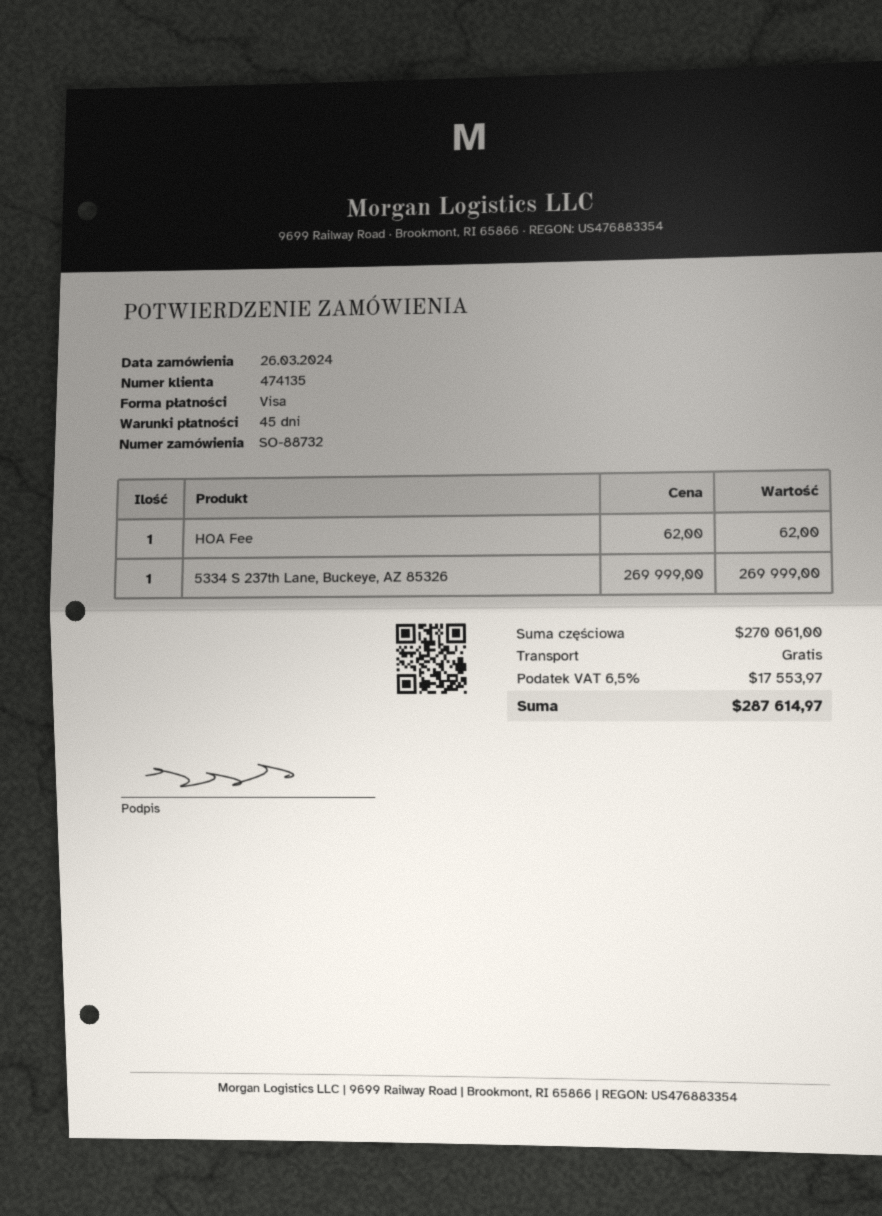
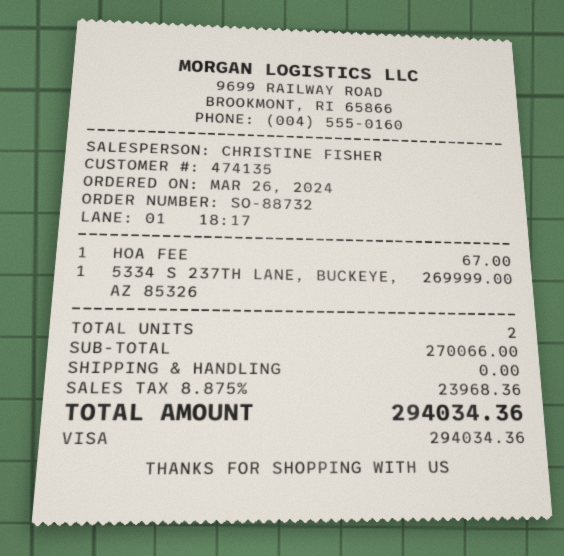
HOA Fee: 1 x 62.00 = 62.00 -> 1 x 67.00 = 67.00
subtotal: 270061.00 -> 270066.00
tax: 6.5% = 17553.97 -> 8.875% = 23968.36
total: 287614.97 -> 294034.36

